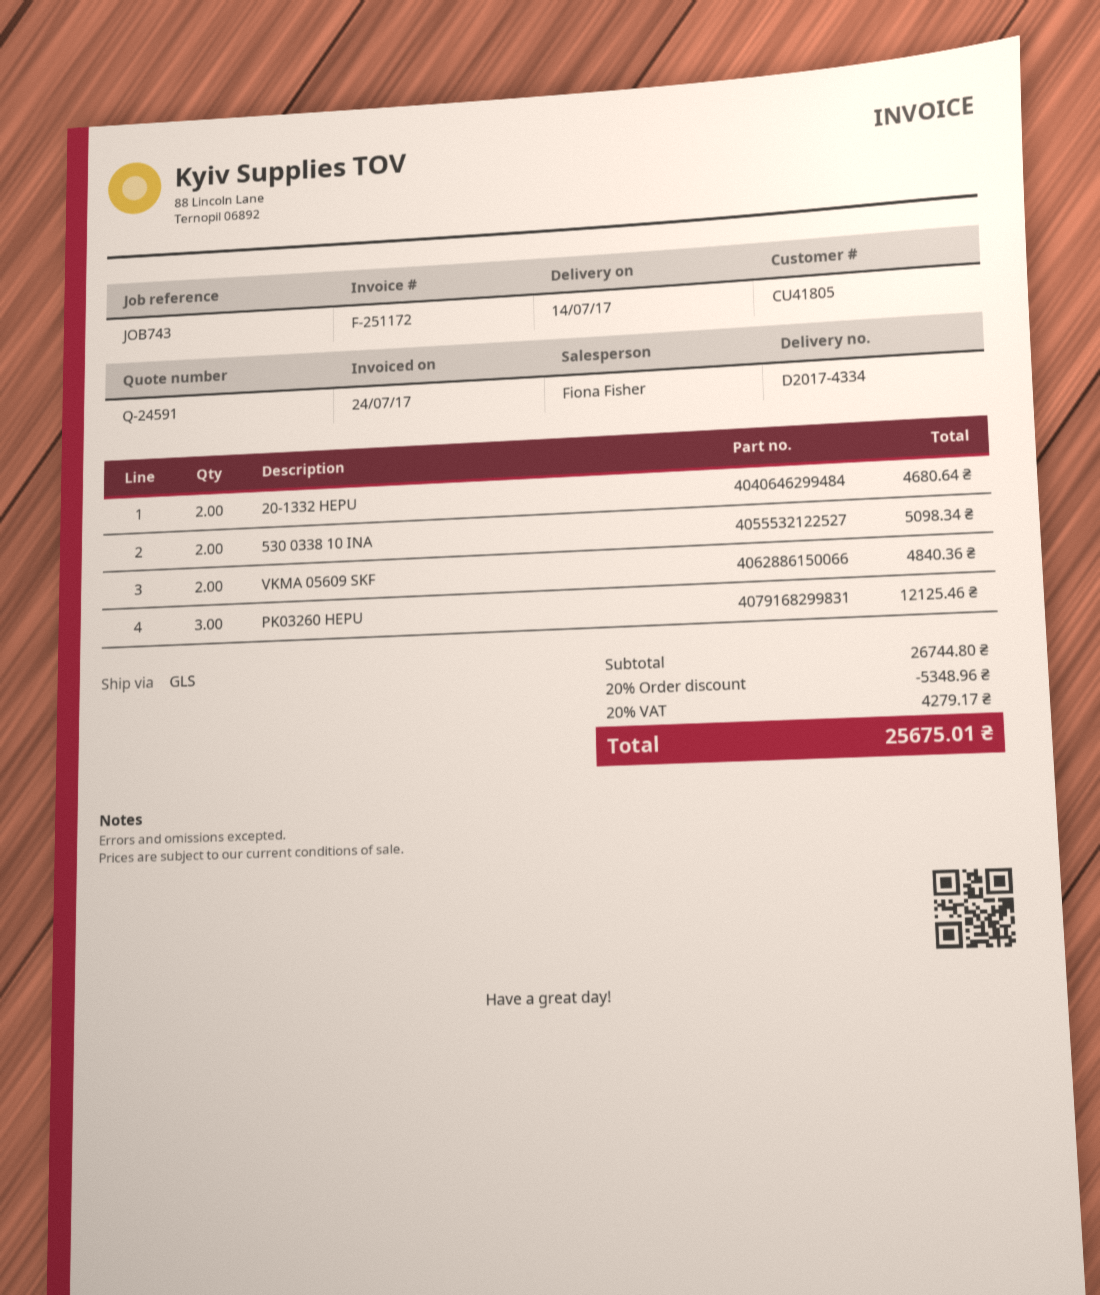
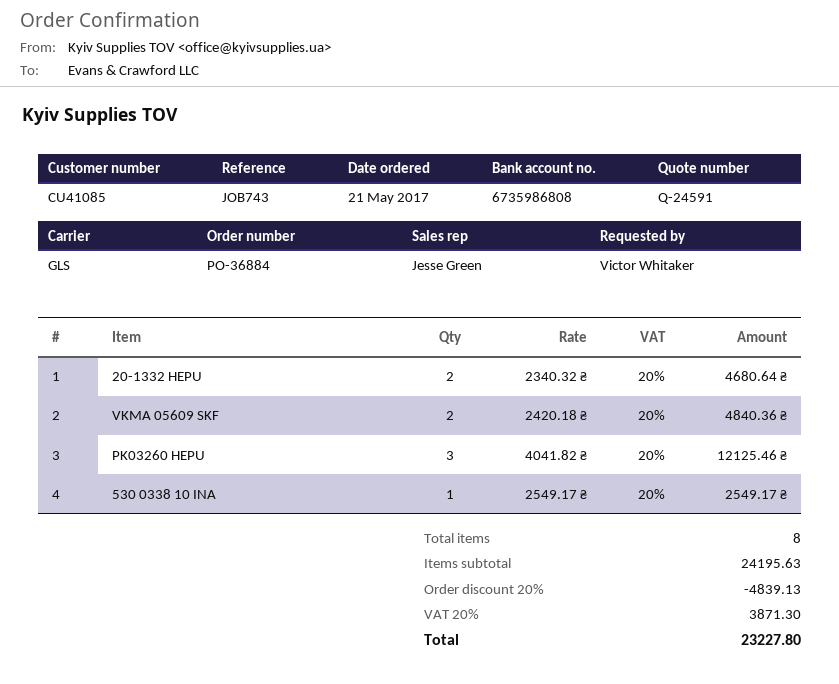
customer number: CU41805 -> CU41085
sales rep: Fiona Fisher -> Jesse Green
530 0338 10 INA: 2 for 5098.34 -> 1 for 2549.17
subtotal: 26744.80 -> 24195.63
discount: 20% = 5348.96 -> 20% = 4839.13
tax: 20% = 4279.17 -> 20% = 3871.30
total: 25675.01 -> 23227.80

